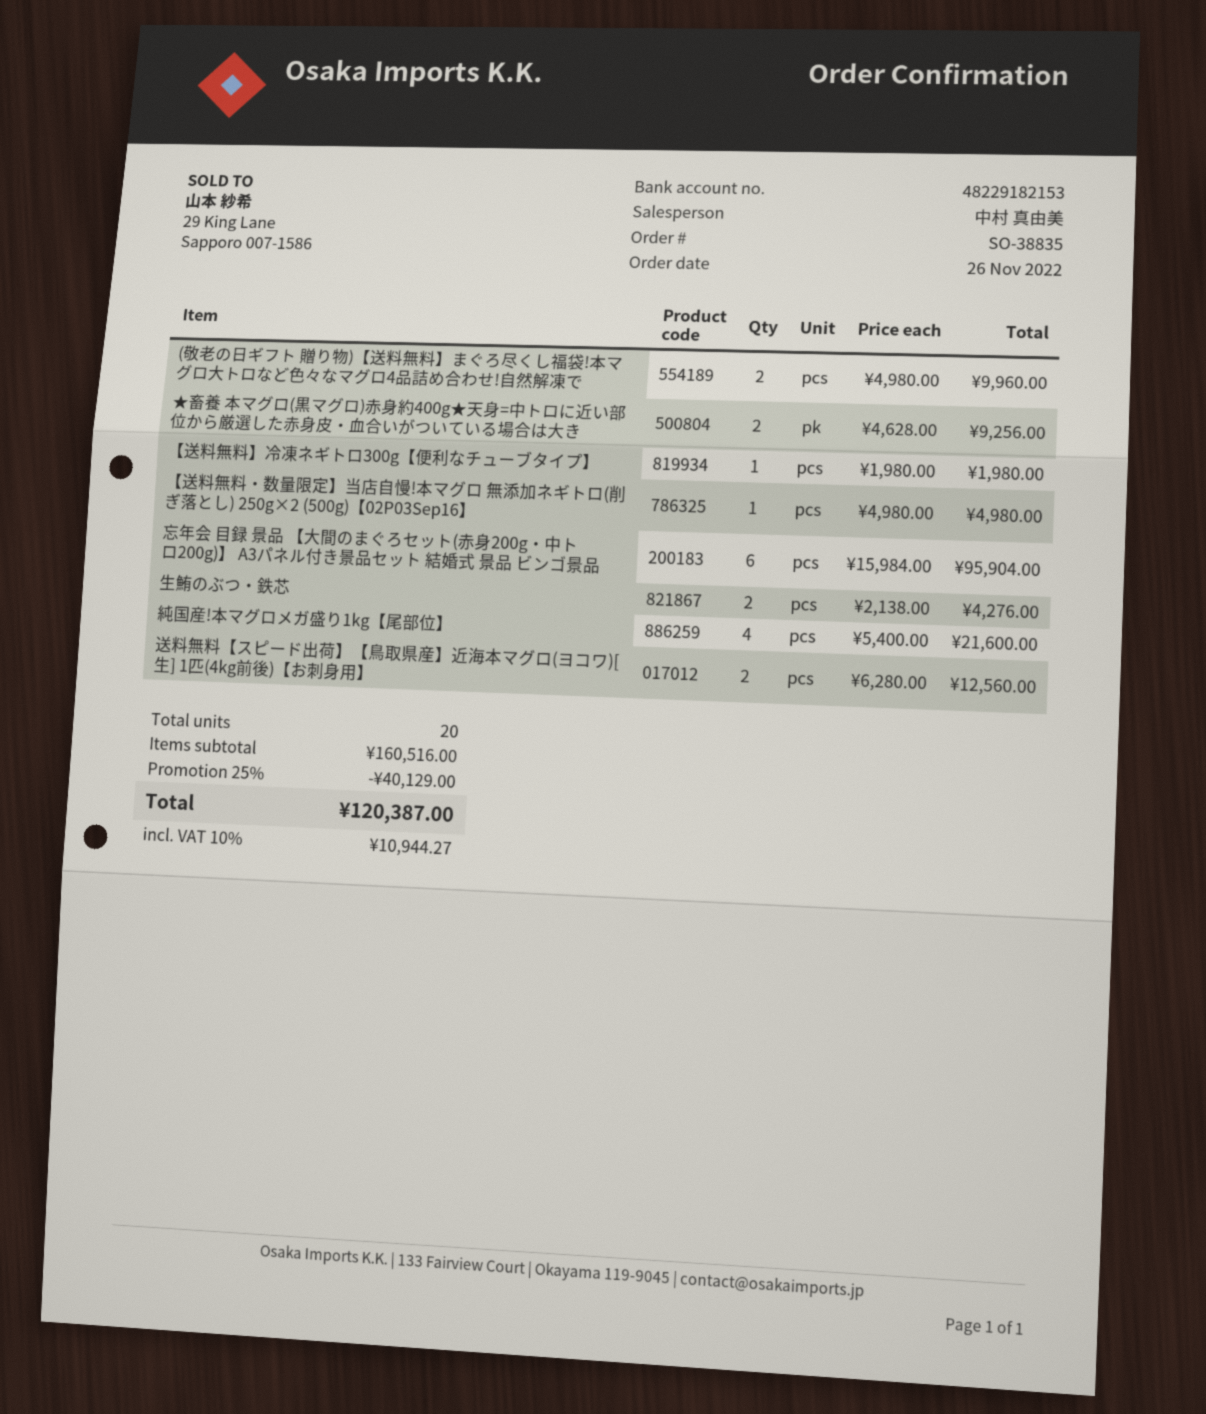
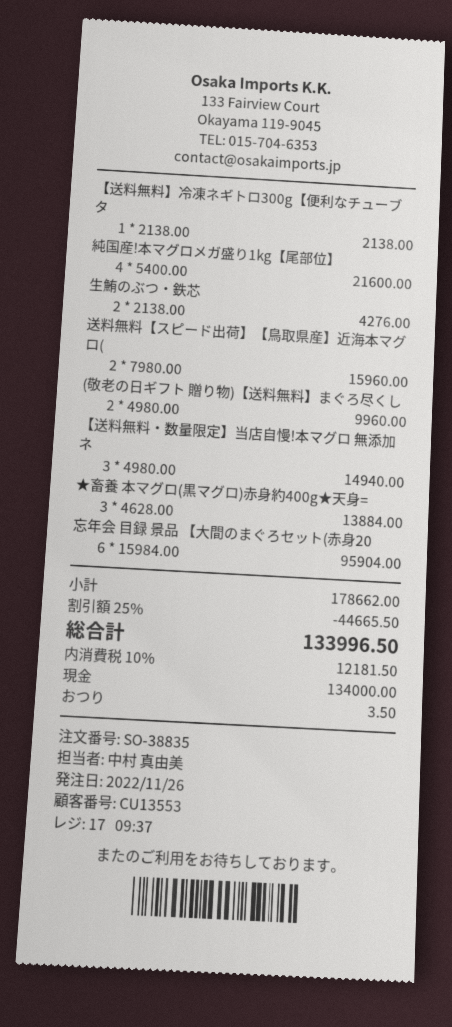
★畜養 本マグロ(黒マグロ)赤身約400g★天身=中トロに近い部位から厳選した赤身皮・血合いがついている場合は大き: 2 x 4628.00 = 9256.00 -> 3 x 4628.00 = 13884.00
【送料無料】冷凍ネギトロ300g【便利なチューブタイプ】: 1 x 1980.00 = 1980.00 -> 1 x 2138.00 = 2138.00
【送料無料・数量限定】当店自慢!本マグロ 無添加ネギトロ(削ぎ落とし) 250g×2 (500g)【02P03Sep16】: 1 x 4980.00 = 4980.00 -> 3 x 4980.00 = 14940.00
送料無料【スピード出荷】【鳥取県産】近海本マグロ(ヨコワ)[生] 1匹(4kg前後)【お刺身用】: 2 x 6280.00 = 12560.00 -> 2 x 7980.00 = 15960.00
subtotal: 160516.00 -> 178662.00
discount: 25% = 40129.00 -> 25% = 44665.50
tax: 10% = 10944.27 -> 10% = 12181.50
total: 120387.00 -> 133996.50

